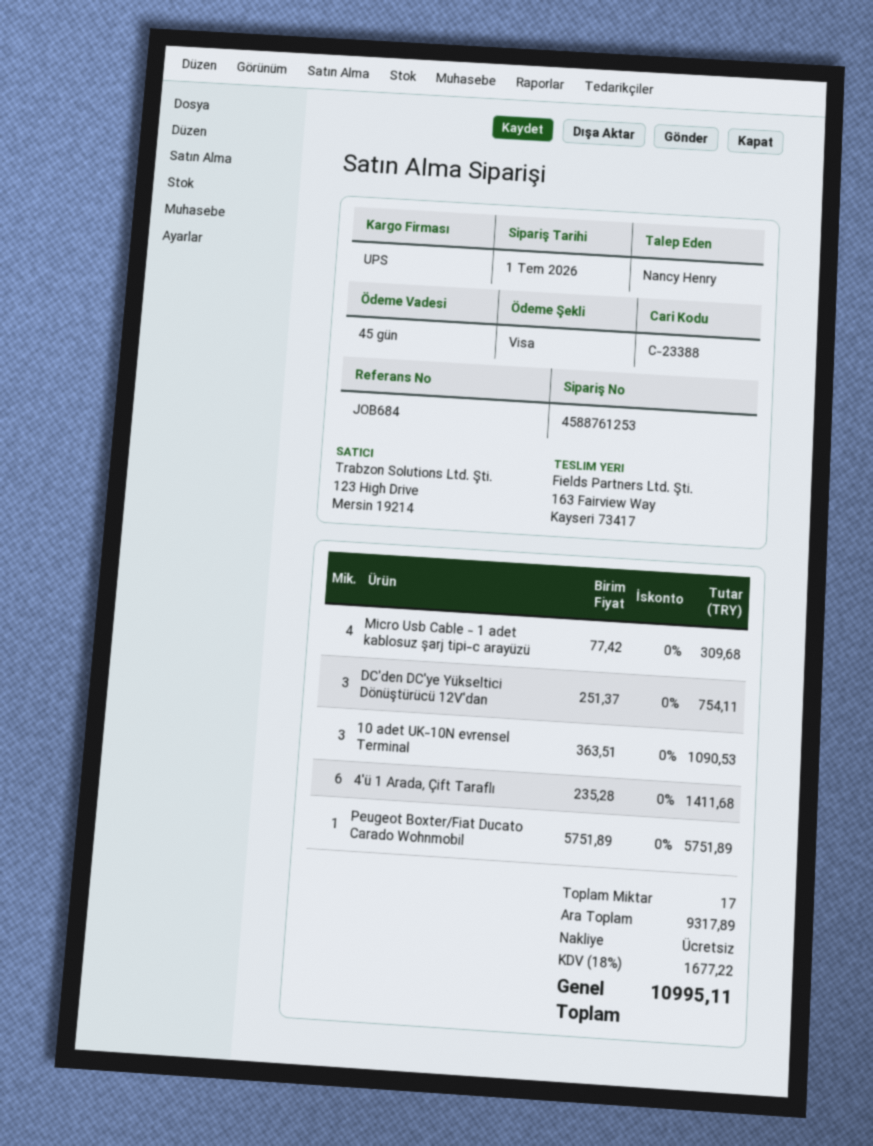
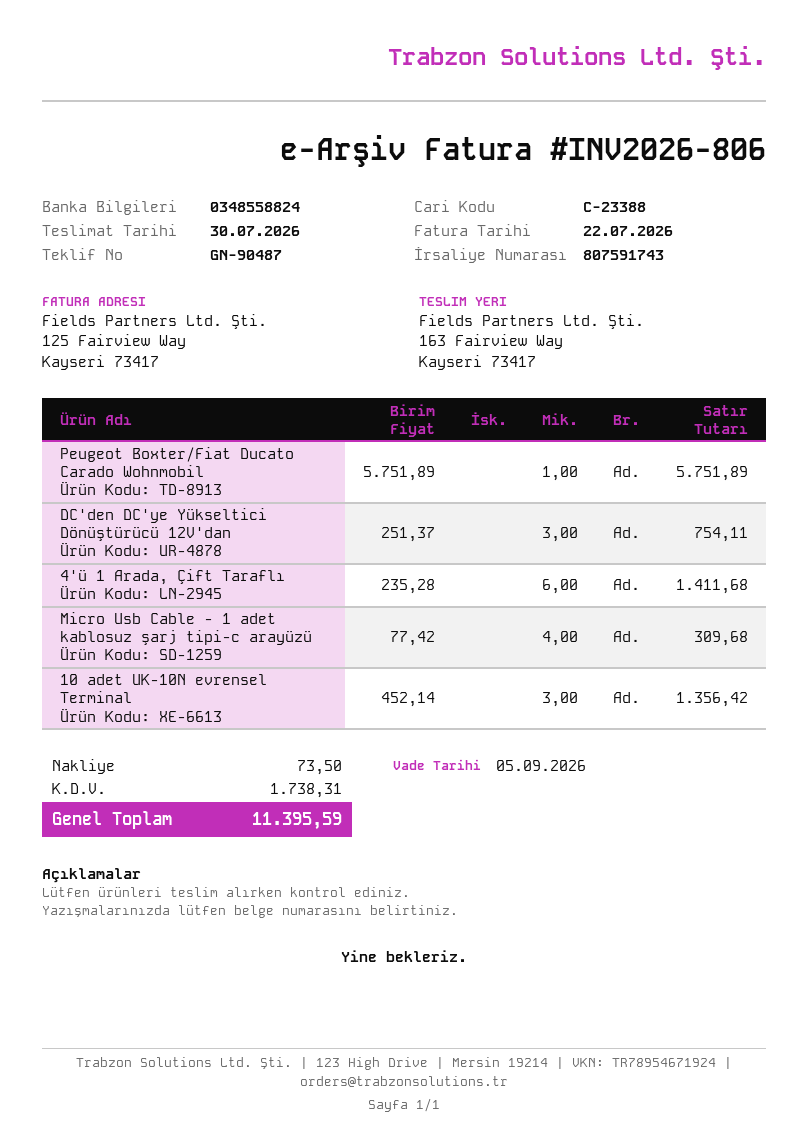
10 adet UK-10N evrensel Terminal: 3 x 363.51 = 1090.53 -> 3 x 452.14 = 1356.42
shipping: 0.00 -> 73.50
tax: 1677.22 -> 1738.31
total: 10995.11 -> 11395.59

